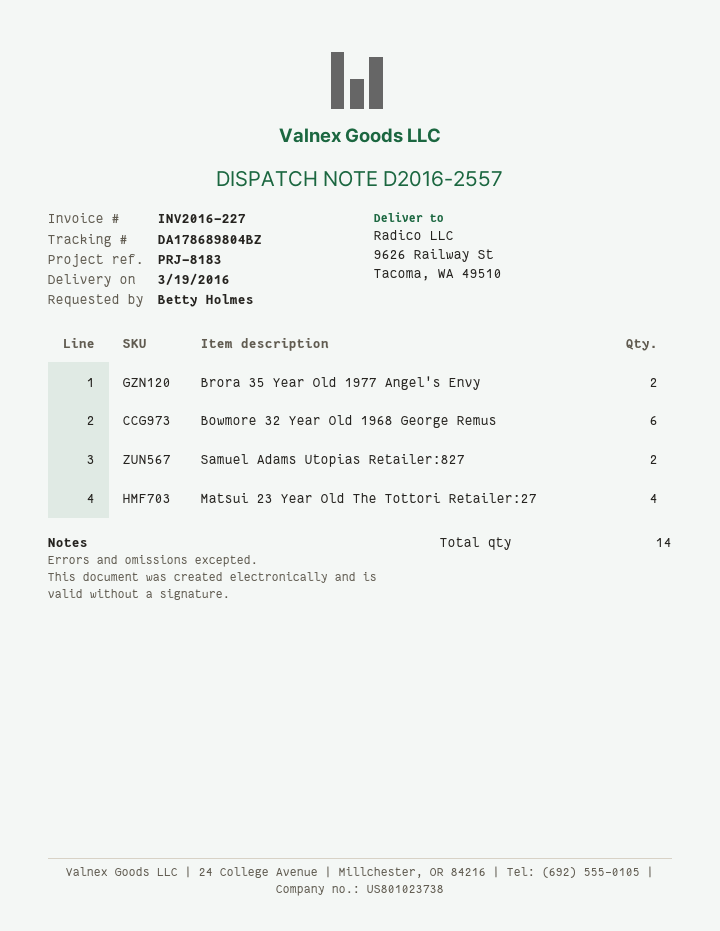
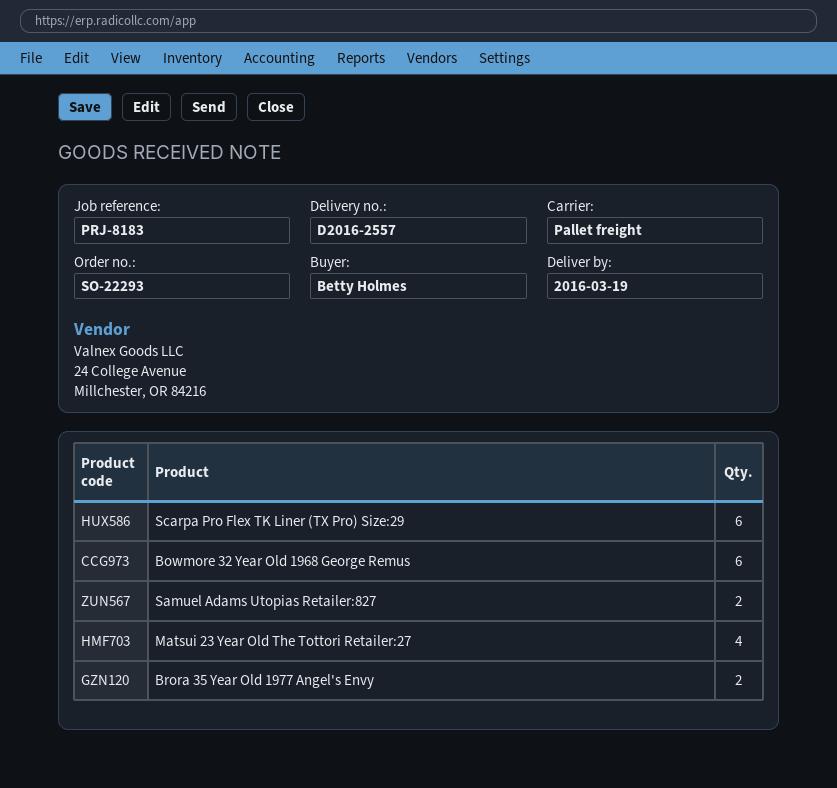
Scarpa Pro Flex TK Liner (TX Pro) Size:29: none -> 6

